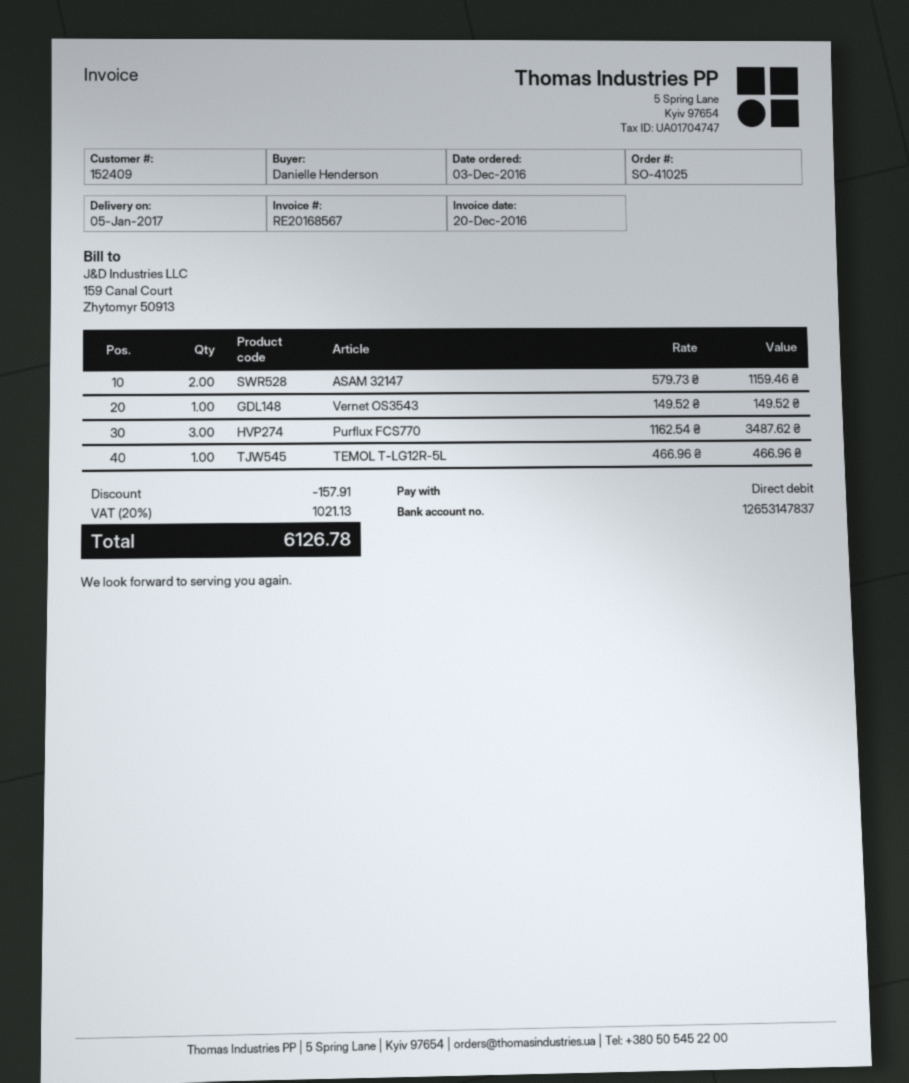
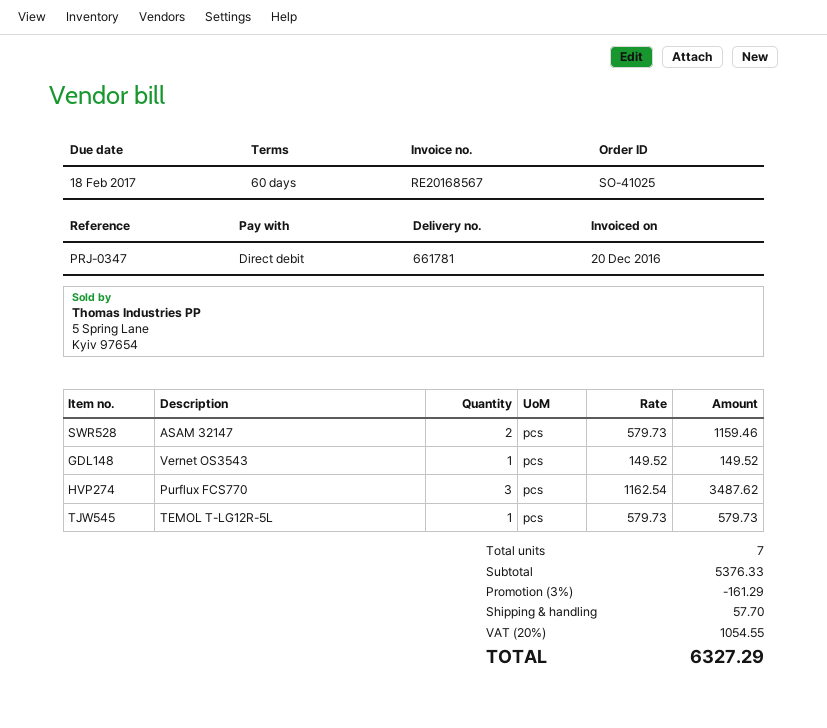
TEMOL T-LG12R-5L: 1 x 466.96 = 466.96 -> 1 x 579.73 = 579.73
discount: 157.91 -> 161.29
shipping: none -> 57.70
tax: 20% = 1021.13 -> 20% = 1054.55
total: 6126.78 -> 6327.29

